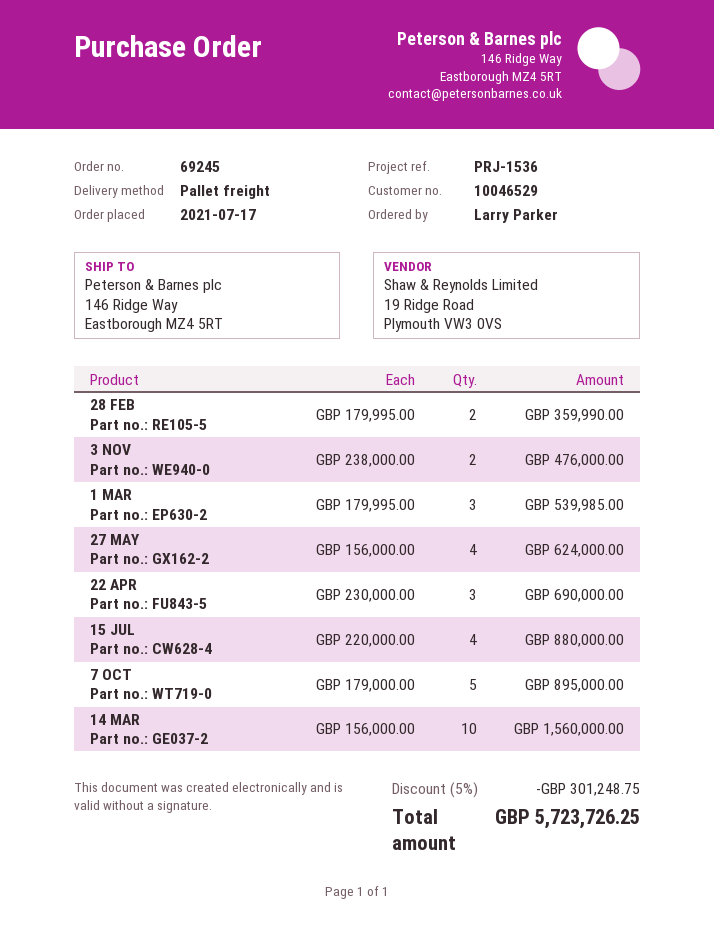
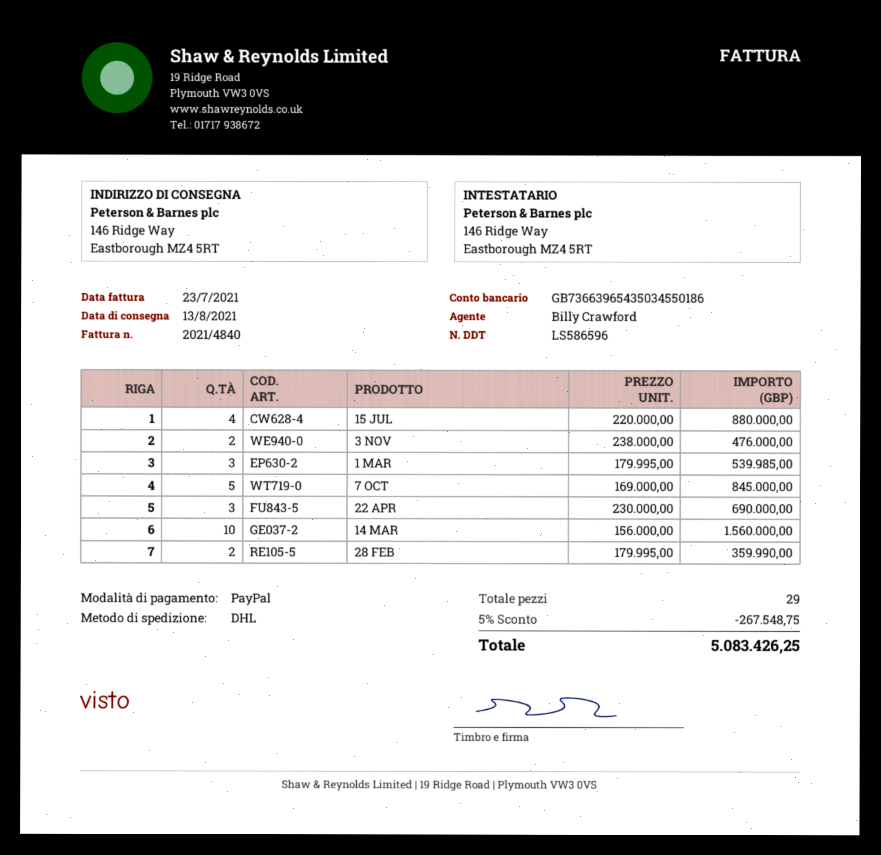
shipping method: pallet freight -> DHL
27 MAY: 4 x 156000.00 = 624000.00 -> none
7 OCT: 5 x 179000.00 = 895000.00 -> 5 x 169000.00 = 845000.00
discount: 5% = 301248.75 -> 5% = 267548.75
total: 5723726.25 -> 5083426.25

